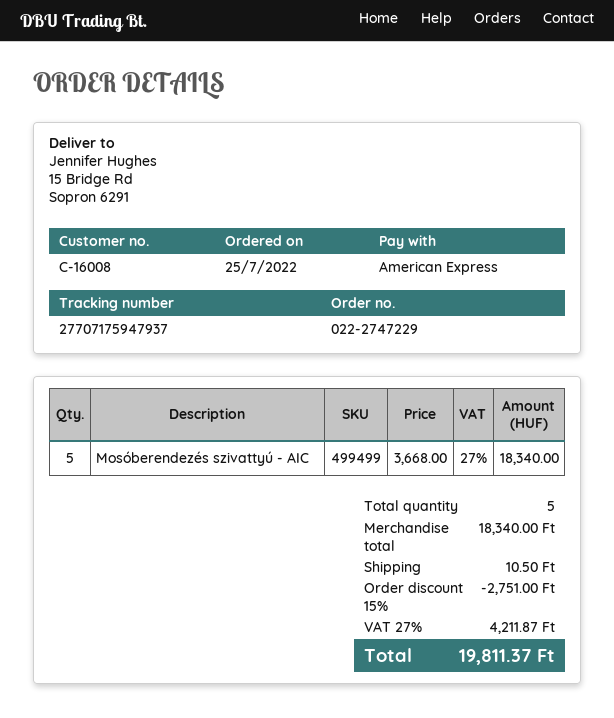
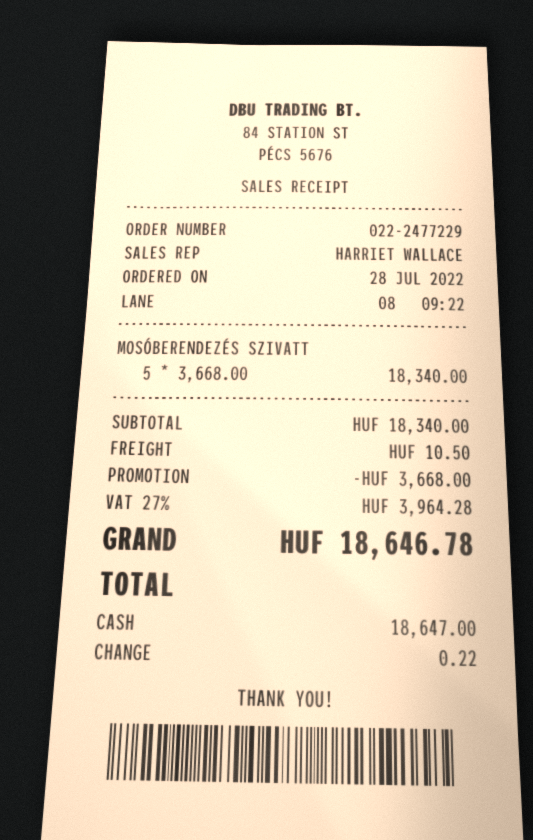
order number: 022-2747229 -> 022-2477229
order date: 2022-07-25 -> 2022-07-28
payment method: American Express -> cash
discount: 2751.00 -> 3668.00
tax: 27% = 4211.87 -> 27% = 3964.28
total: 19811.37 -> 18646.78

